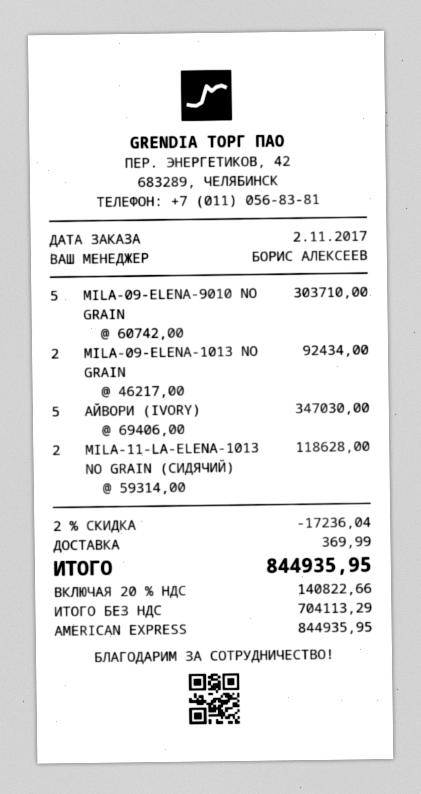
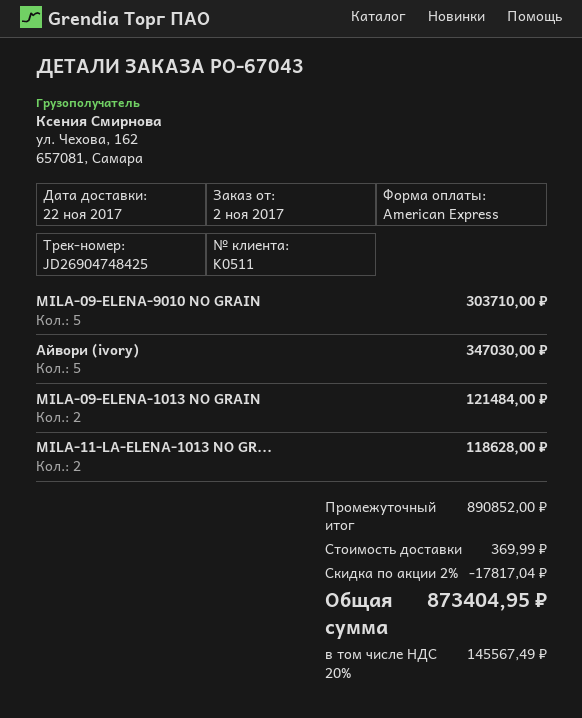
MILA-09-ELENA-1013 NO GRAIN: 2 for 92434.00 -> 2 for 121484.00
discount: 2% = 17236.04 -> 2% = 17817.04
tax: 20% = 140822.66 -> 20% = 145567.49
total: 844935.95 -> 873404.95

